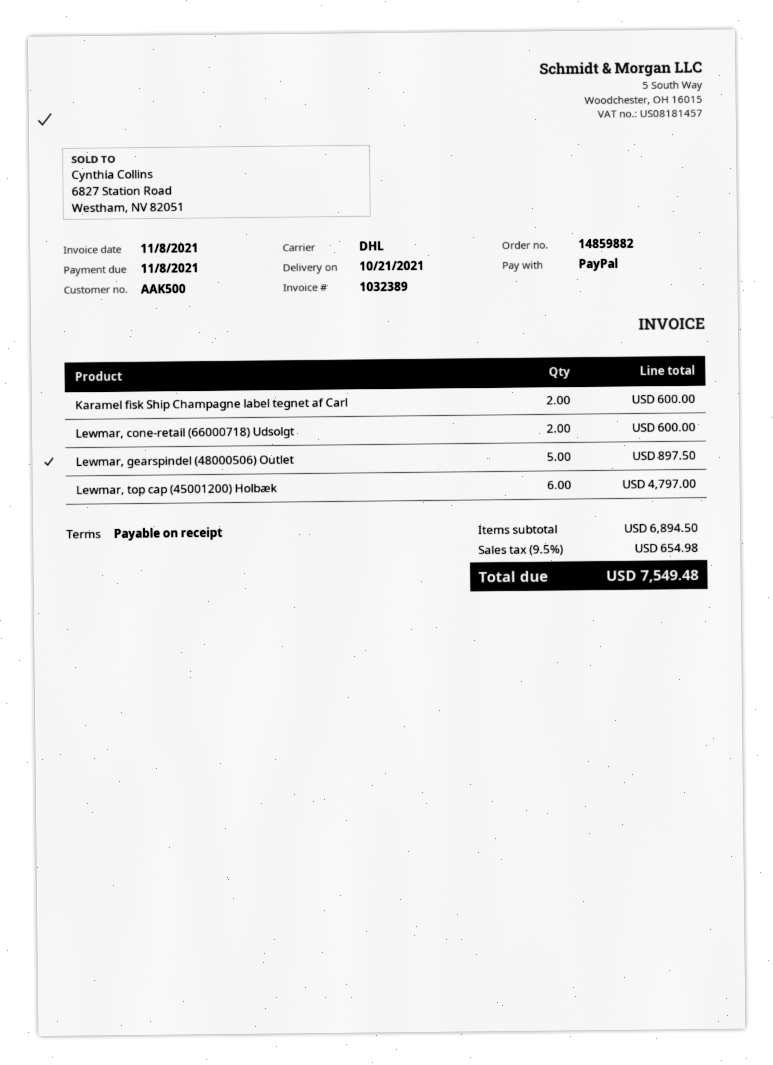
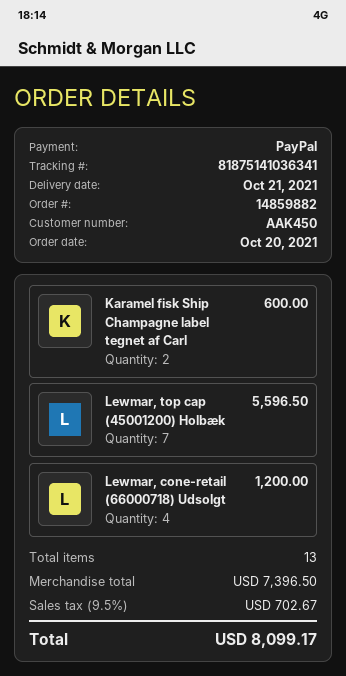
customer number: AAK500 -> AAK450
Lewmar, cone-retail (66000718) Udsolgt: 2 for 600.00 -> 4 for 1200.00
Lewmar, gearspindel (48000506) Outlet: 5 for 897.50 -> none
Lewmar, top cap (45001200) Holbæk: 6 for 4797.00 -> 7 for 5596.50
subtotal: 6894.50 -> 7396.50
tax: 9.5% = 654.98 -> 9.5% = 702.67
total: 7549.48 -> 8099.17

